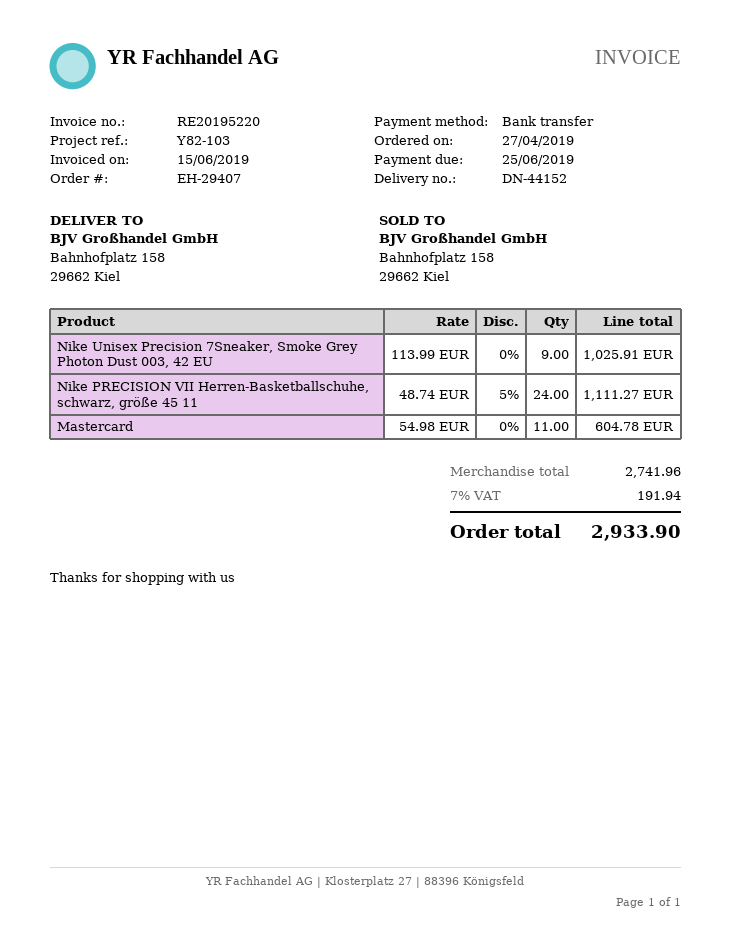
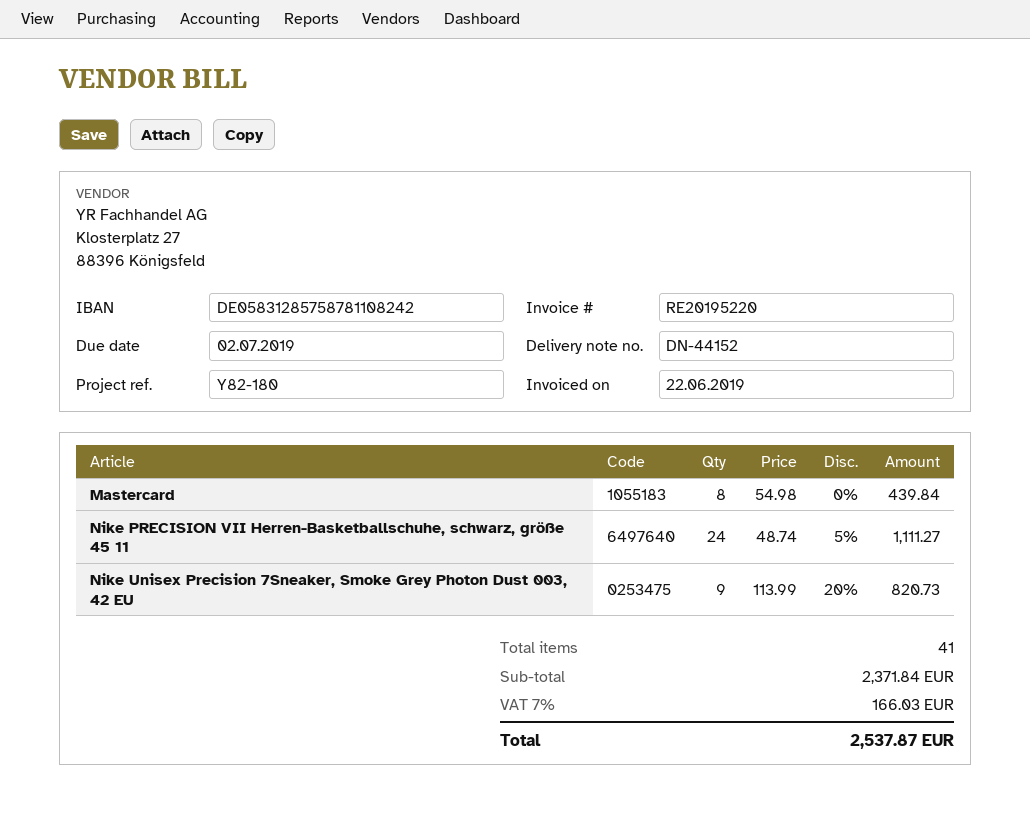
invoice date: 2019-06-15 -> 2019-06-22
due date: 2019-06-25 -> 2019-07-02
reference: Y82-103 -> Y82-180
Nike Unisex Precision 7Sneaker, Smoke Grey Photon Dust 003, 42 EU: 9 x 113.99 = 1025.91 -> 9 x 113.99 - 20% = 820.73
Mastercard: 11 x 54.98 = 604.78 -> 8 x 54.98 = 439.84
subtotal: 2741.96 -> 2371.84
tax: 7% = 191.94 -> 7% = 166.03
total: 2933.90 -> 2537.87

